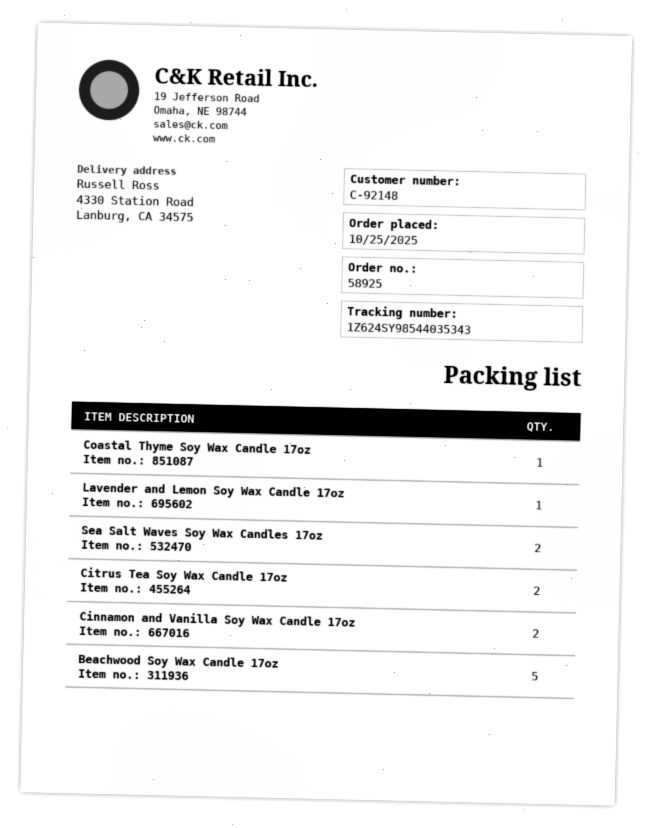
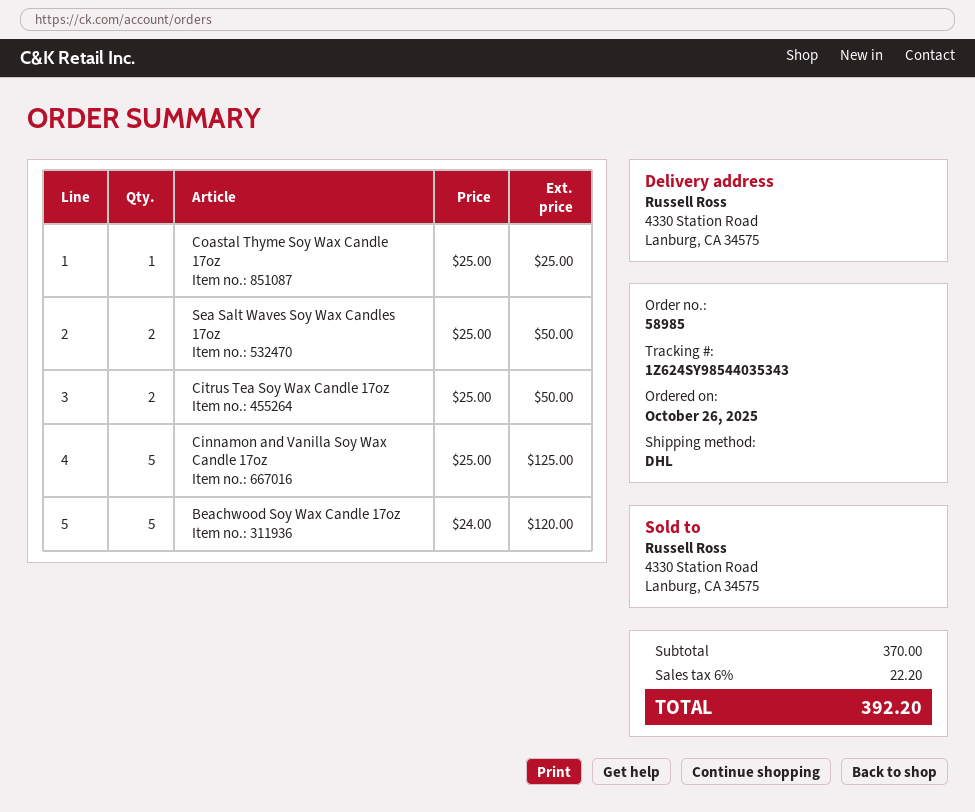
order number: 58925 -> 58985
order date: 2025-10-25 -> 2025-10-26
Lavender and Lemon Soy Wax Candle 17oz: 1 -> none
Cinnamon and Vanilla Soy Wax Candle 17oz: 2 -> 5

